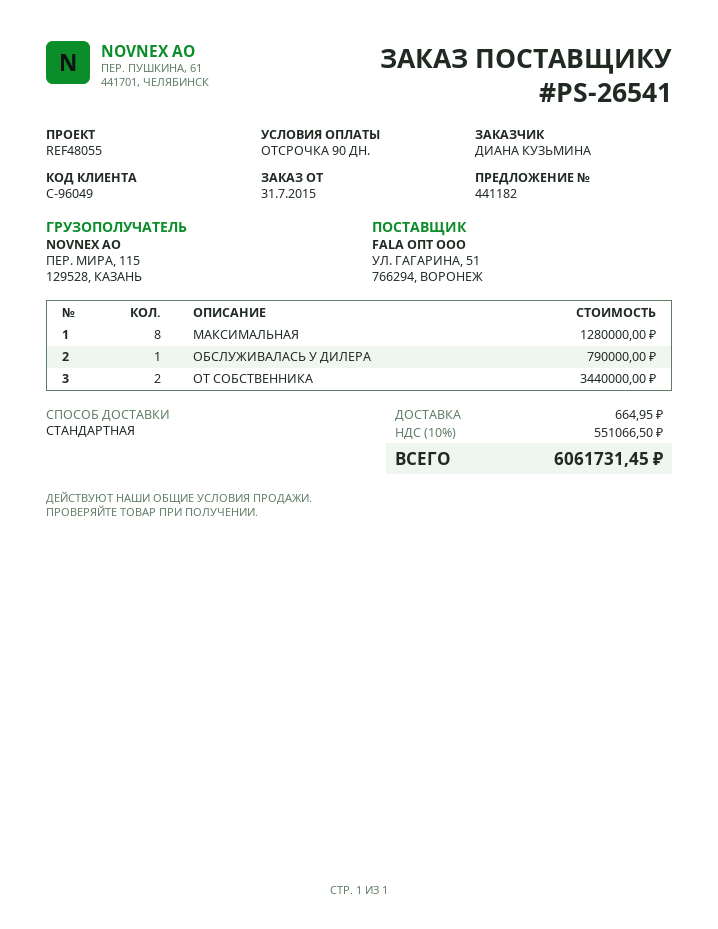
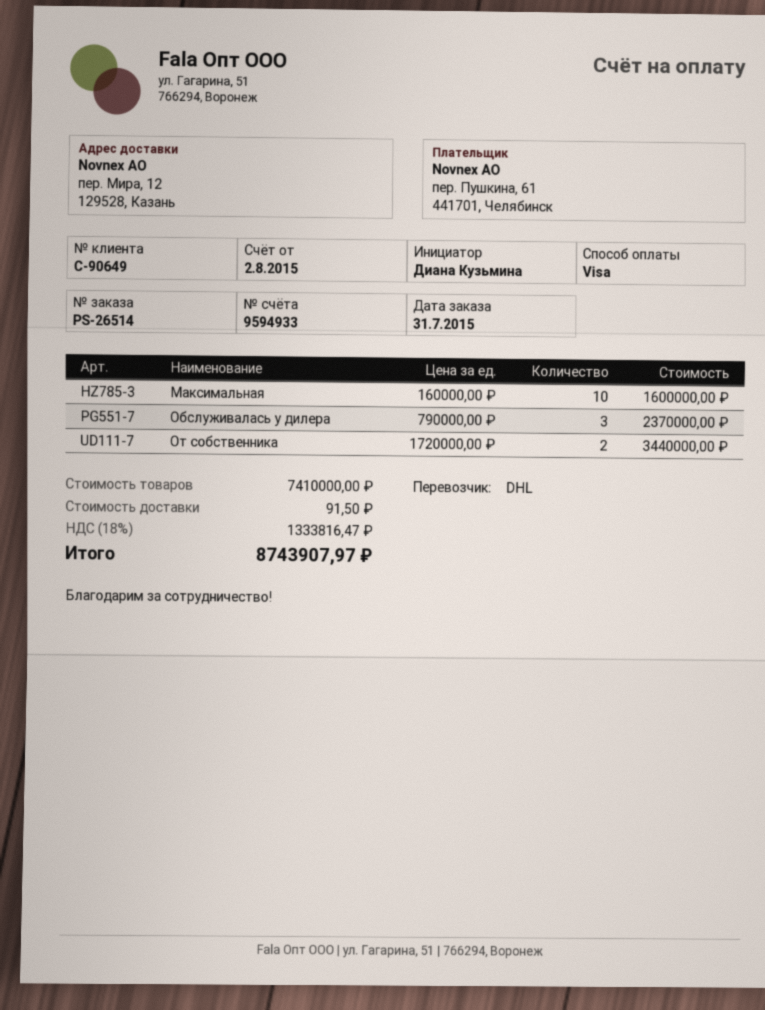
order number: PS-26541 -> PS-26514
customer number: C-96049 -> C-90649
shipping method: standard -> DHL
ship to: ПЕР. МИРА, 115, 129528, КАЗАНЬ -> пер. Мира, 12, 129528, Казань
МАКСИМАЛЬНАЯ: 8 for 1280000.00 -> 10 for 1600000.00
ОБСЛУЖИВАЛАСЬ У ДИЛЕРА: 1 for 790000.00 -> 3 for 2370000.00
shipping: 664.95 -> 91.50
tax: 10% = 551066.50 -> 18% = 1333816.47
total: 6061731.45 -> 8743907.97

